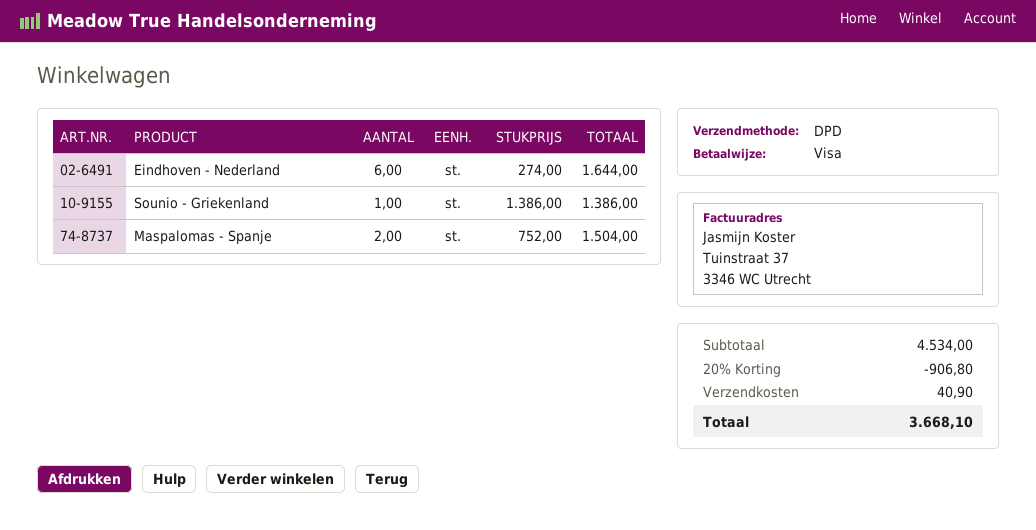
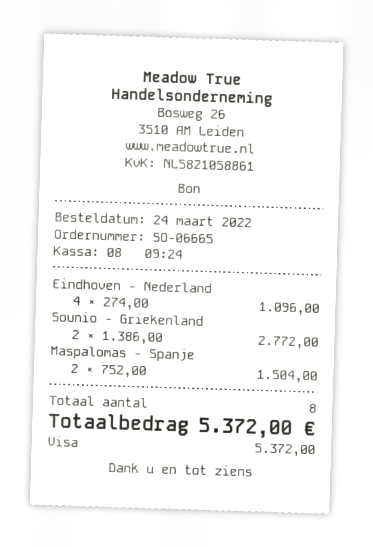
Eindhoven - Nederland: 6 x 274.00 = 1644.00 -> 4 x 274.00 = 1096.00
Sounio - Griekenland: 1 x 1386.00 = 1386.00 -> 2 x 1386.00 = 2772.00
discount: 20% = 906.80 -> none
shipping: 40.90 -> none
total: 3668.10 -> 5372.00

